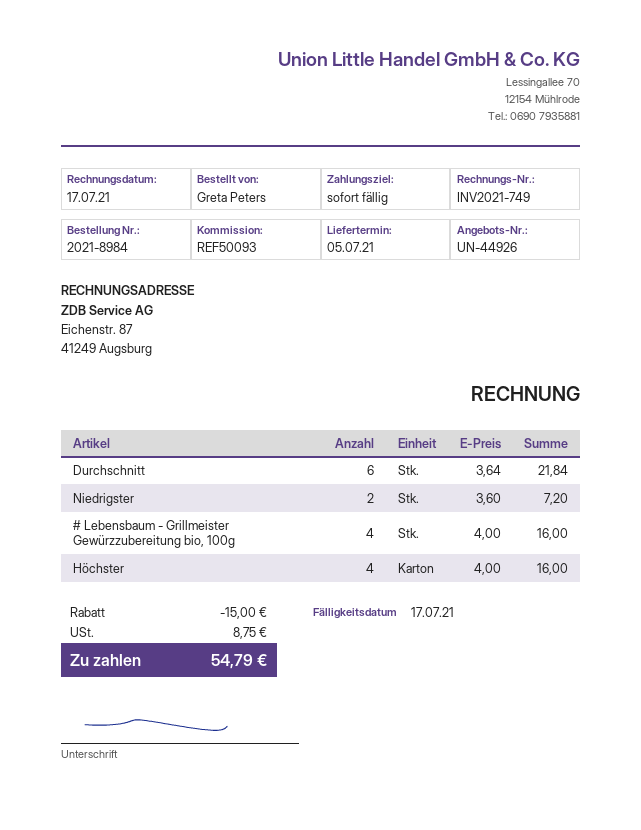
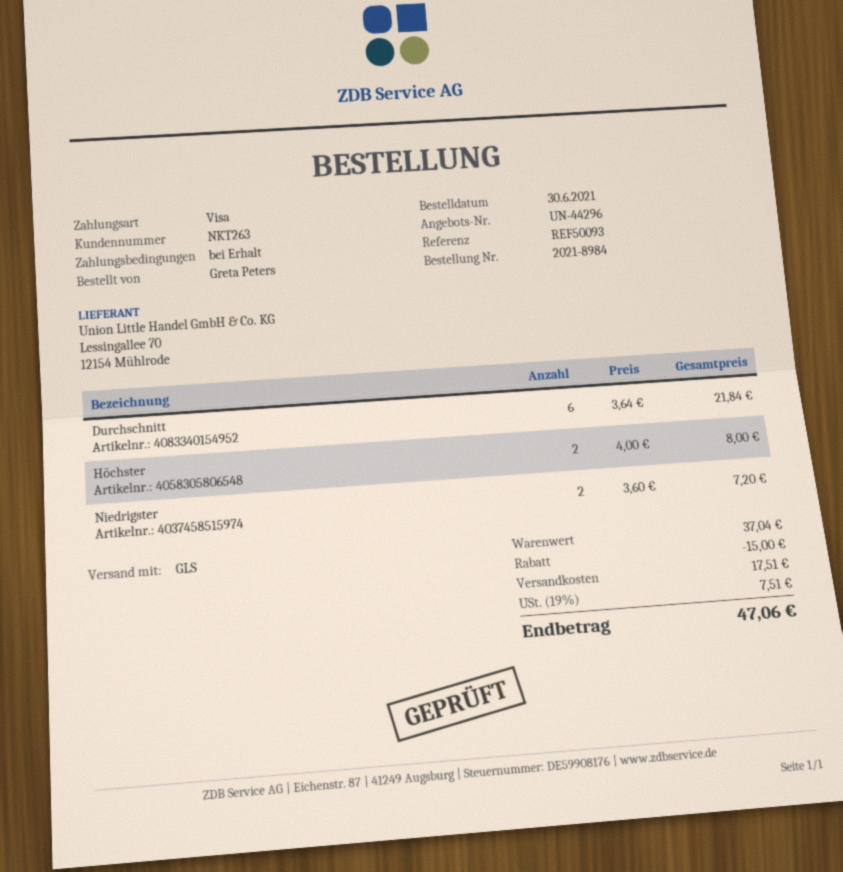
quote number: UN-44926 -> UN-44296
# Lebensbaum - Grillmeister Gewürzzubereitung bio, 100g: 4 x 4.00 = 16.00 -> none
Höchster: 4 x 4.00 = 16.00 -> 2 x 4.00 = 8.00
shipping: none -> 17.51
tax: 8.75 -> 7.51
total: 54.79 -> 47.06

